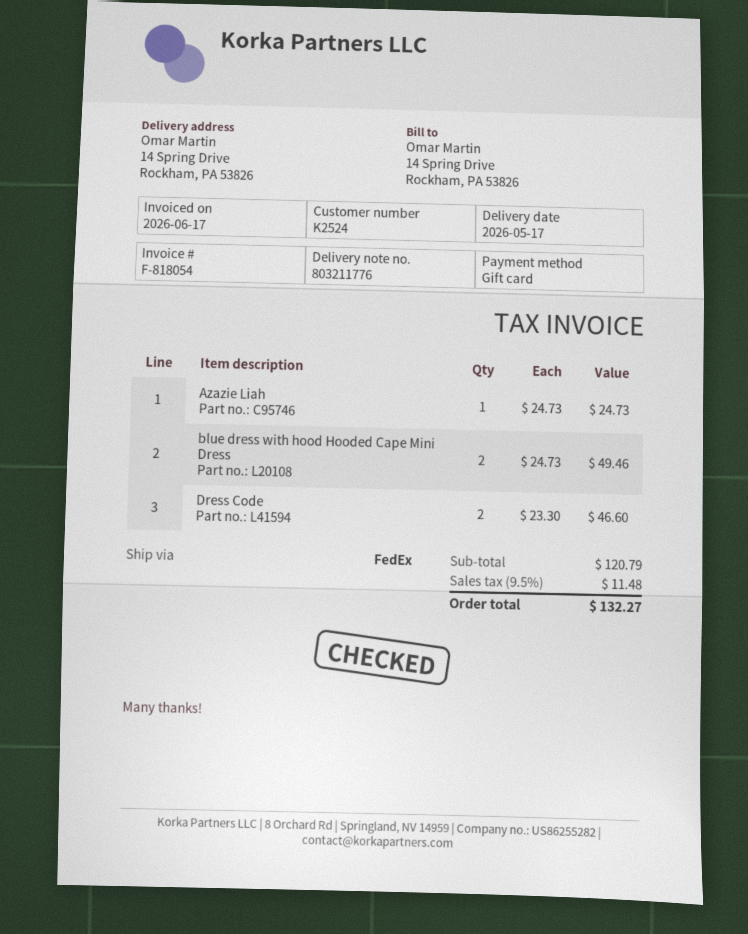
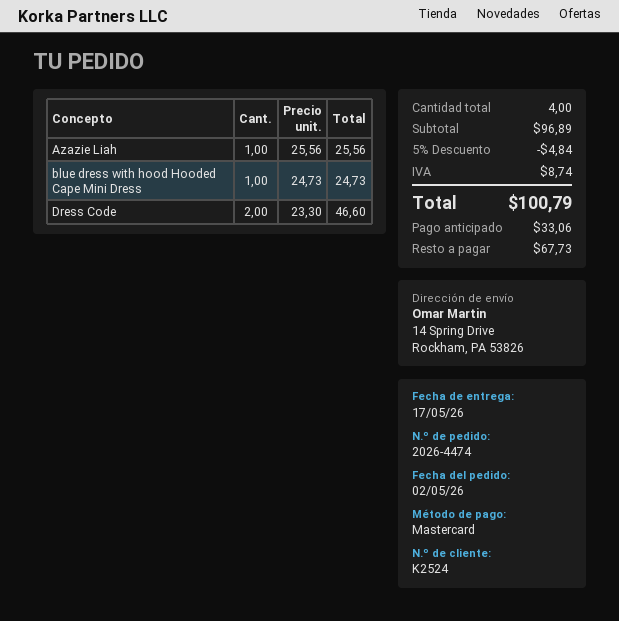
payment method: gift card -> Mastercard
Azazie Liah: 1 x 24.73 = 24.73 -> 1 x 25.56 = 25.56
blue dress with hood Hooded Cape Mini Dress: 2 x 24.73 = 49.46 -> 1 x 24.73 = 24.73
subtotal: 120.79 -> 96.89
discount: none -> 5% = 4.84
tax: 11.48 -> 8.74
total: 132.27 -> 100.79

